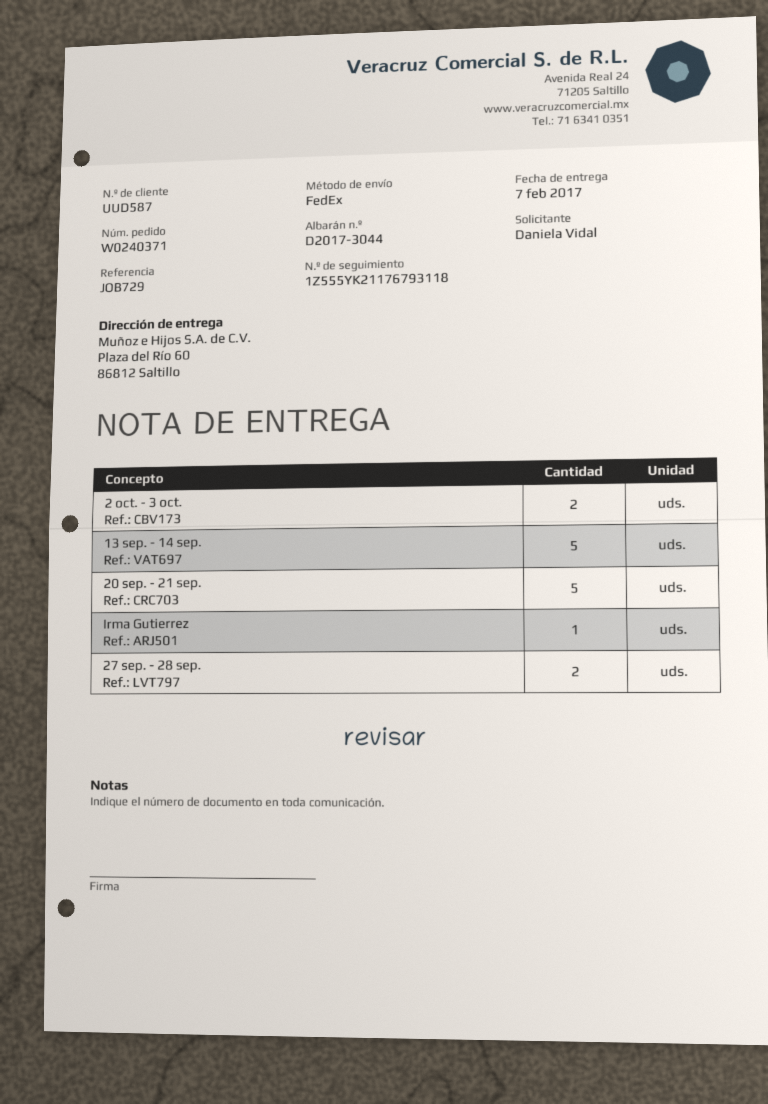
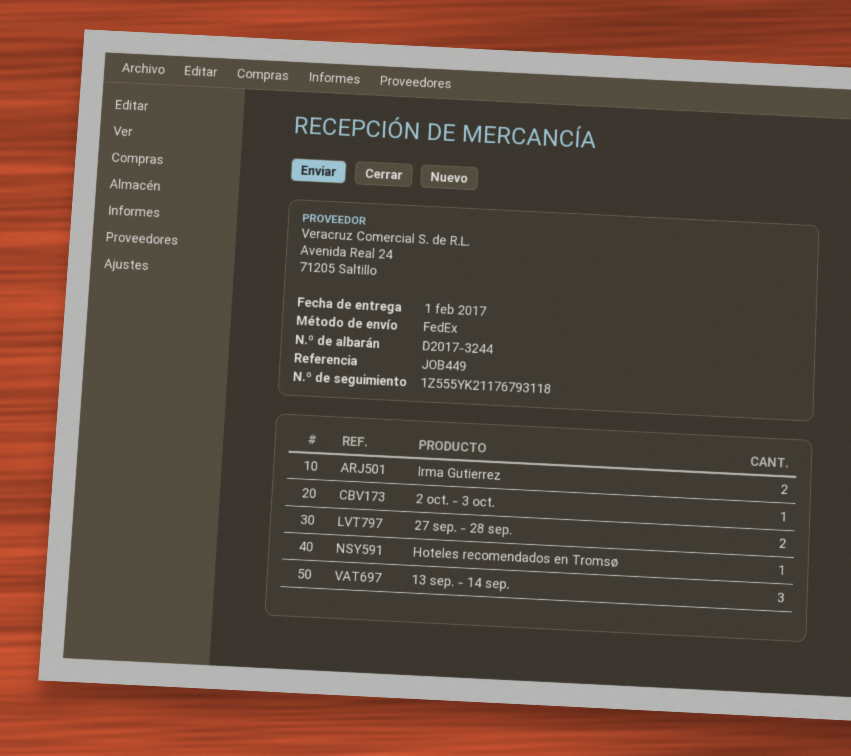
delivery note number: D2017-3044 -> D2017-3244
delivery date: 2017-02-07 -> 2017-02-01
reference: JOB729 -> JOB449
2 oct. - 3 oct.: 2 -> 1
13 sep. - 14 sep.: 5 -> 3
20 sep. - 21 sep.: 5 -> none
Irma Gutierrez: 1 -> 2
Hoteles recomendados en Tromsø: none -> 1

